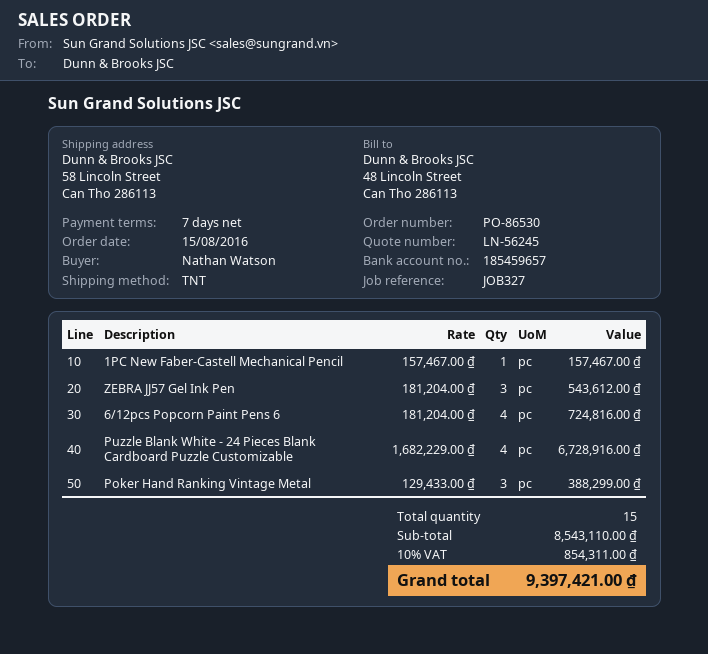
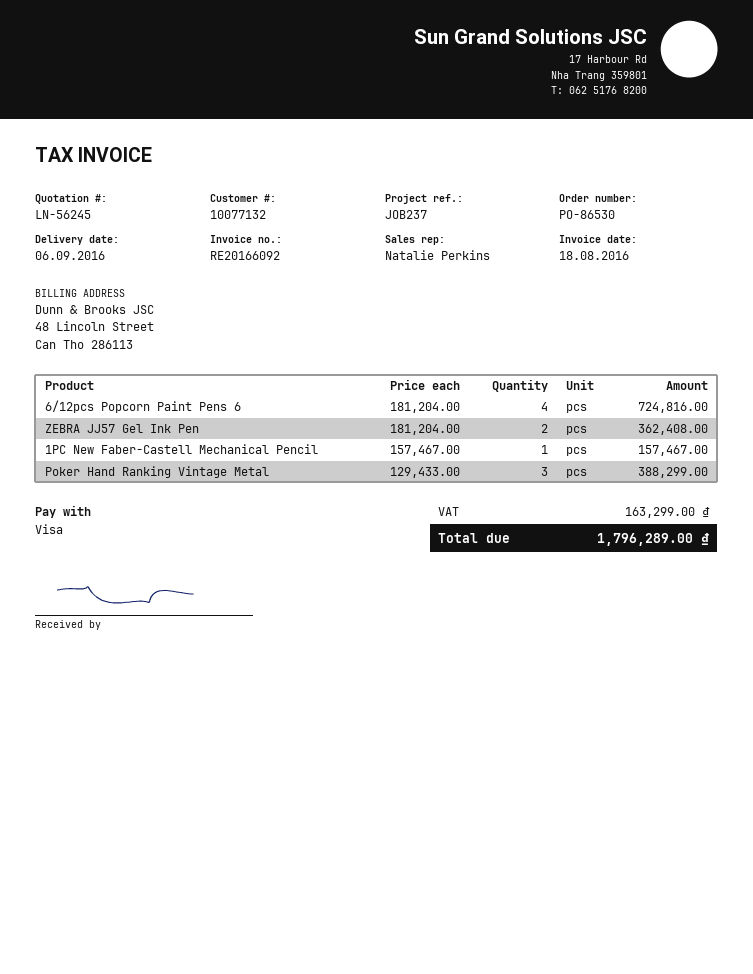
reference: JOB327 -> JOB237
ZEBRA JJ57 Gel Ink Pen: 3 x 181204.00 = 543612.00 -> 2 x 181204.00 = 362408.00
Puzzle Blank White - 24 Pieces Blank Cardboard Puzzle Customizable: 4 x 1682229.00 = 6728916.00 -> none
tax: 854311.00 -> 163299.00
total: 9397421.00 -> 1796289.00

